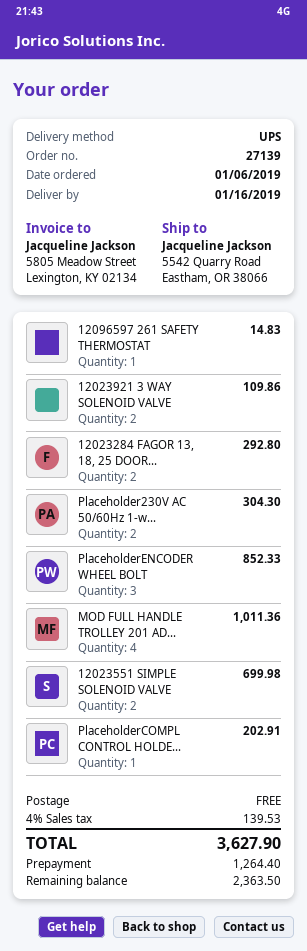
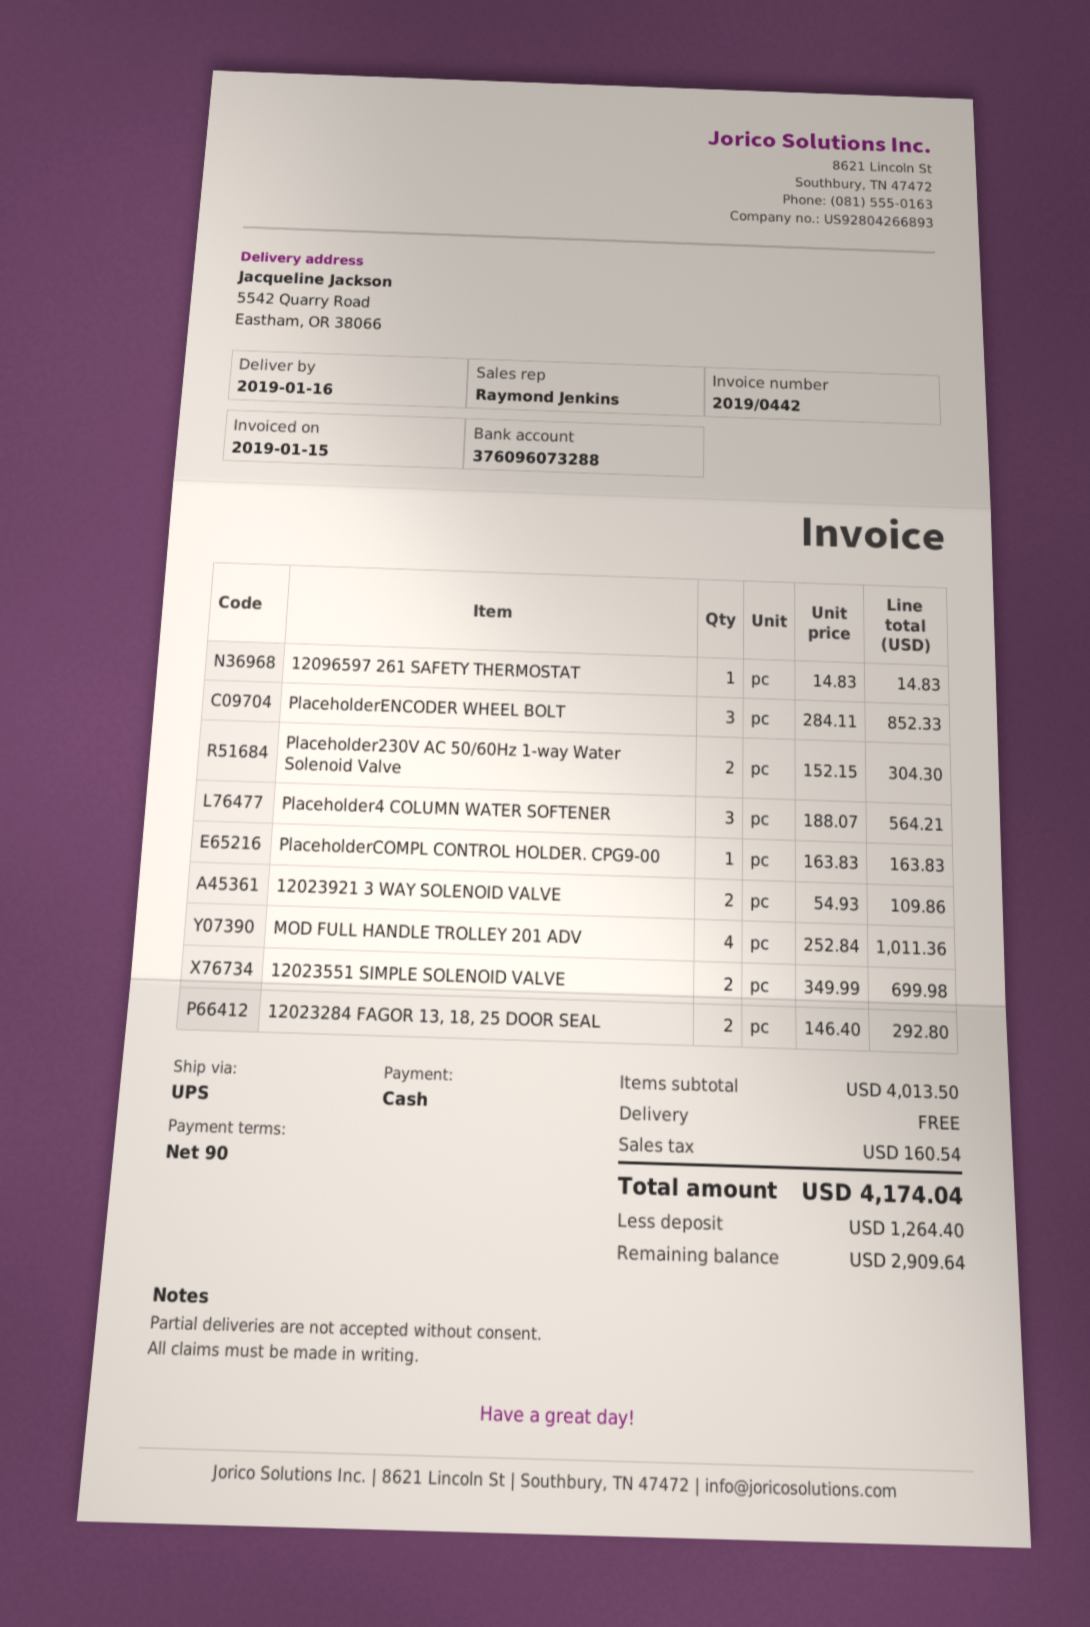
PlaceholderCOMPL CONTROL HOLDE...: 1 for 202.91 -> 1 for 163.83
Placeholder4 COLUMN WATER SOFTENER: none -> 3 for 564.21
tax: 139.53 -> 160.54
total: 3627.90 -> 4174.04
balance: 2363.50 -> 2909.64

